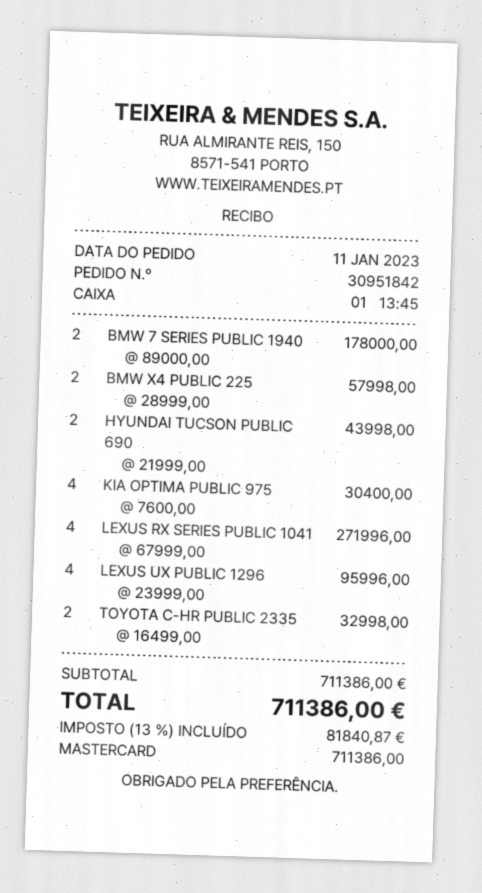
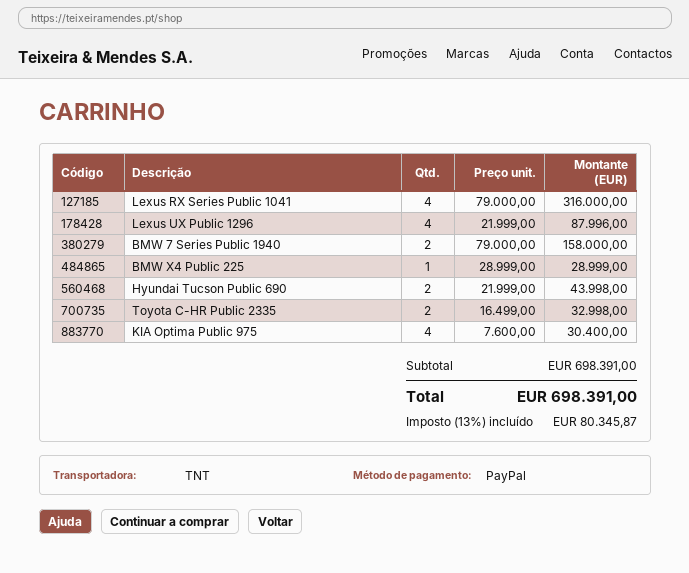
payment method: Mastercard -> PayPal
BMW 7 SERIES PUBLIC 1940: 2 x 89000.00 = 178000.00 -> 2 x 79000.00 = 158000.00
BMW X4 PUBLIC 225: 2 x 28999.00 = 57998.00 -> 1 x 28999.00 = 28999.00
LEXUS RX SERIES PUBLIC 1041: 4 x 67999.00 = 271996.00 -> 4 x 79000.00 = 316000.00
LEXUS UX PUBLIC 1296: 4 x 23999.00 = 95996.00 -> 4 x 21999.00 = 87996.00
subtotal: 711386.00 -> 698391.00
tax: 13% = 81840.87 -> 13% = 80345.87
total: 711386.00 -> 698391.00

